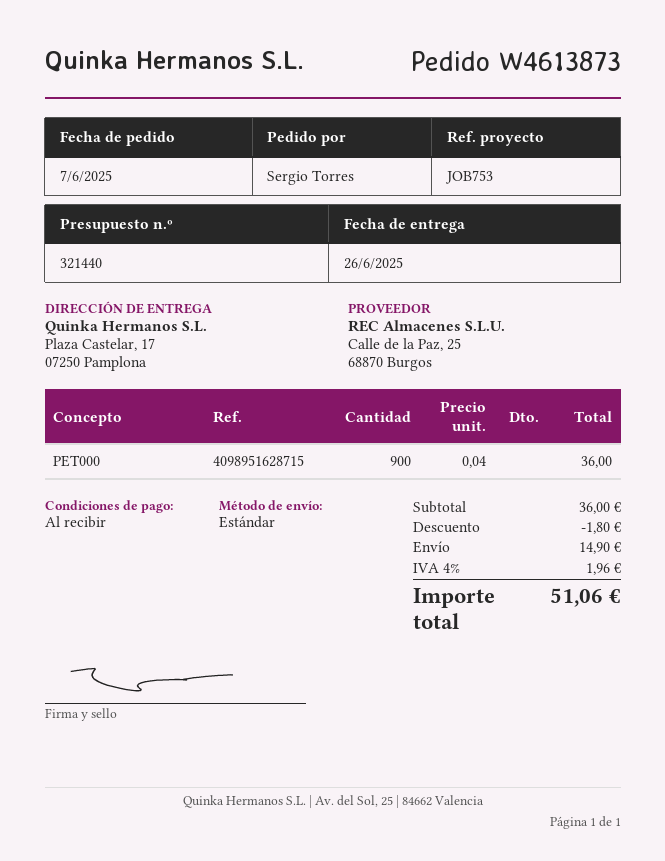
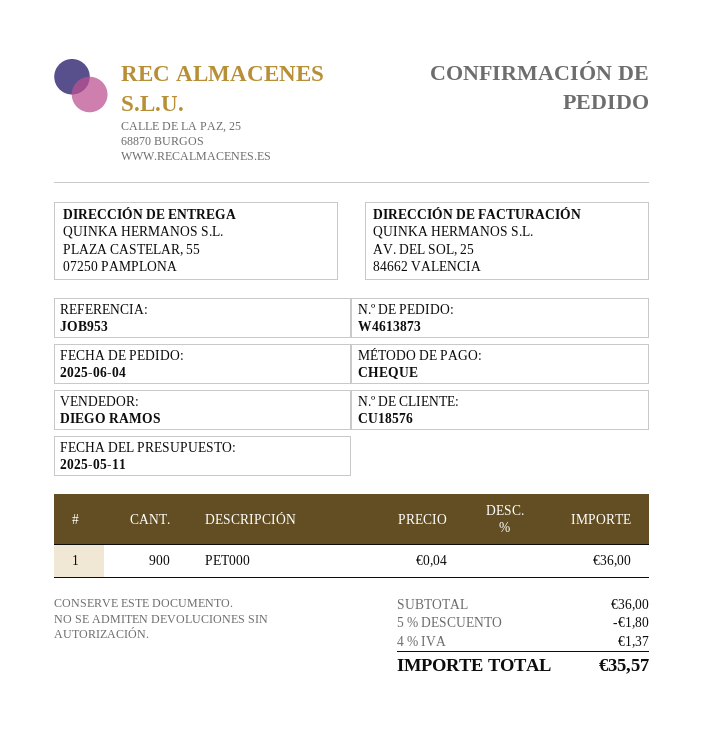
order date: 2025-06-07 -> 2025-06-04
reference: JOB753 -> JOB953
ship to: Plaza Castelar, 17, 07250 Pamplona -> PLAZA CASTELAR, 55, 07250 PAMPLONA
shipping: 14.90 -> none
tax: 4% = 1.96 -> 4% = 1.37
total: 51.06 -> 35.57

